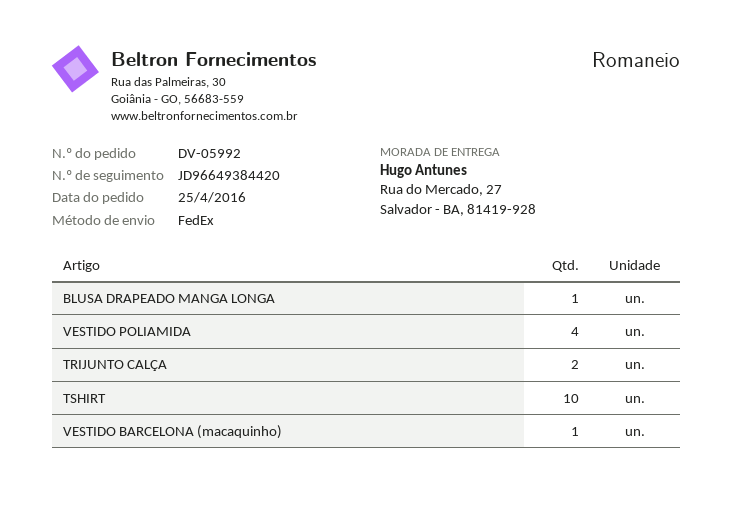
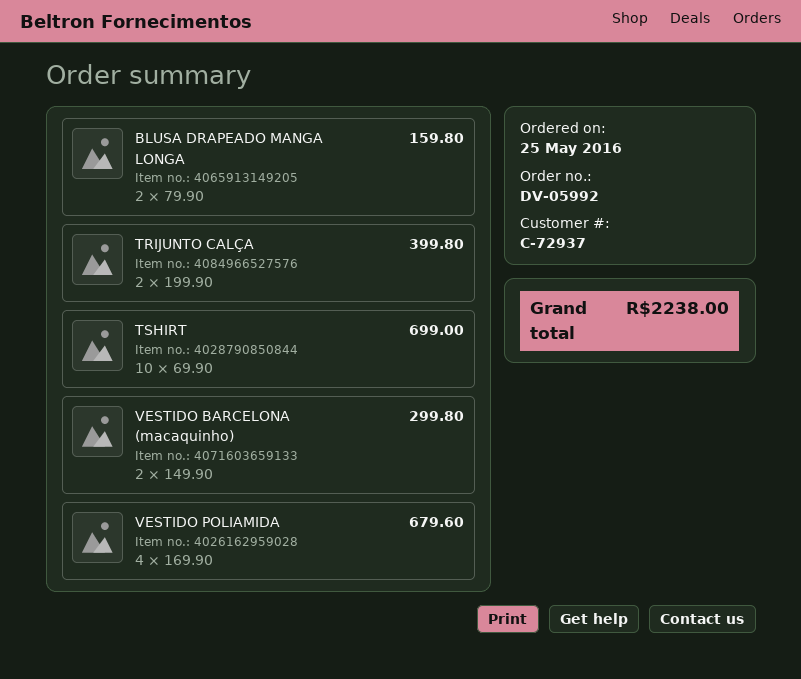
order date: 2016-04-25 -> 2016-05-25
BLUSA DRAPEADO MANGA LONGA: 1 -> 2
VESTIDO BARCELONA (macaquinho): 1 -> 2

